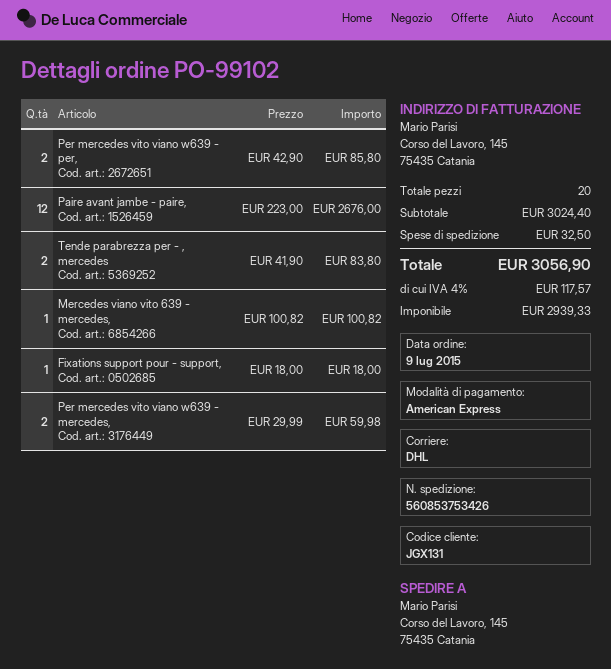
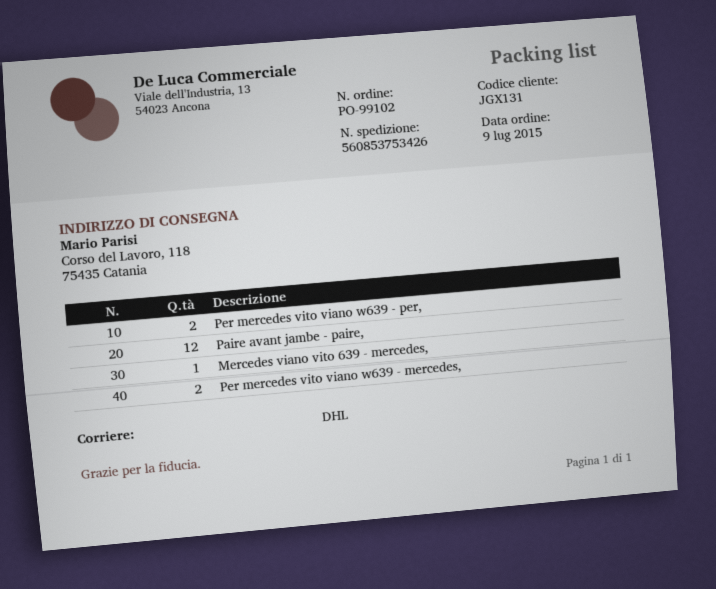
ship to: Corso del Lavoro, 145, 75435 Catania -> Corso del Lavoro, 118, 75435 Catania
Tende parabrezza per - , mercedes: 2 -> none
Fixations support pour - support,: 1 -> none

